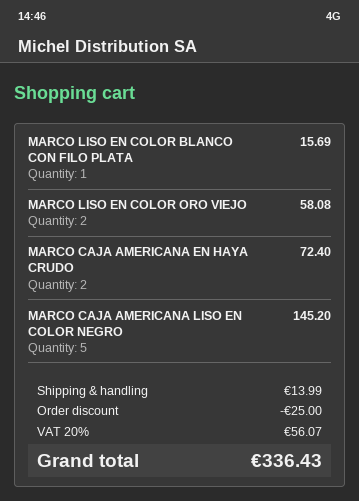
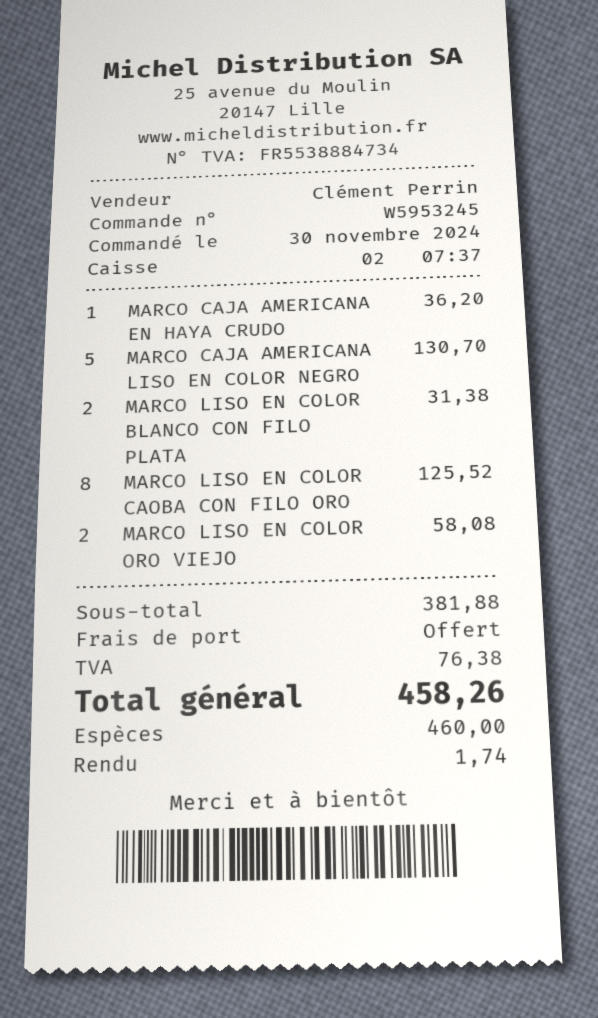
MARCO LISO EN COLOR BLANCO CON FILO PLATA: 1 for 15.69 -> 2 for 31.38
MARCO CAJA AMERICANA EN HAYA CRUDO: 2 for 72.40 -> 1 for 36.20
MARCO CAJA AMERICANA LISO EN COLOR NEGRO: 5 for 145.20 -> 5 for 130.70
MARCO LISO EN COLOR CAOBA CON FILO ORO: none -> 8 for 125.52
discount: 25.00 -> none
shipping: 13.99 -> 0.00
tax: 56.07 -> 76.38
total: 336.43 -> 458.26

